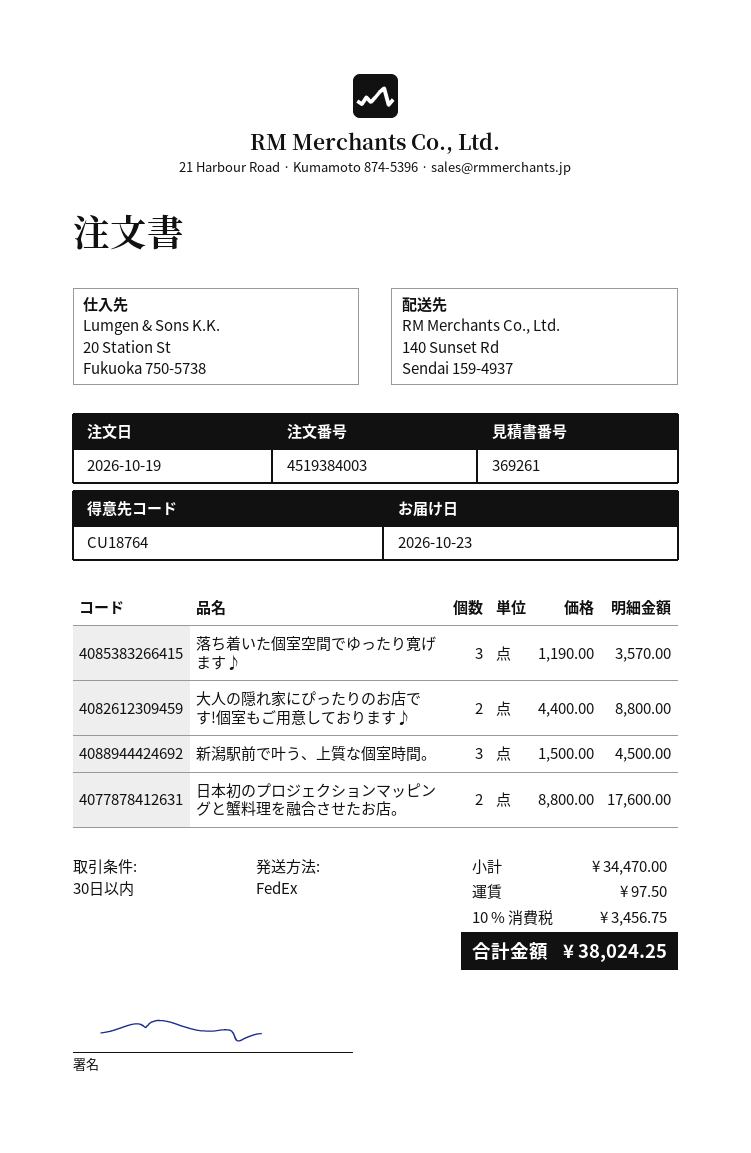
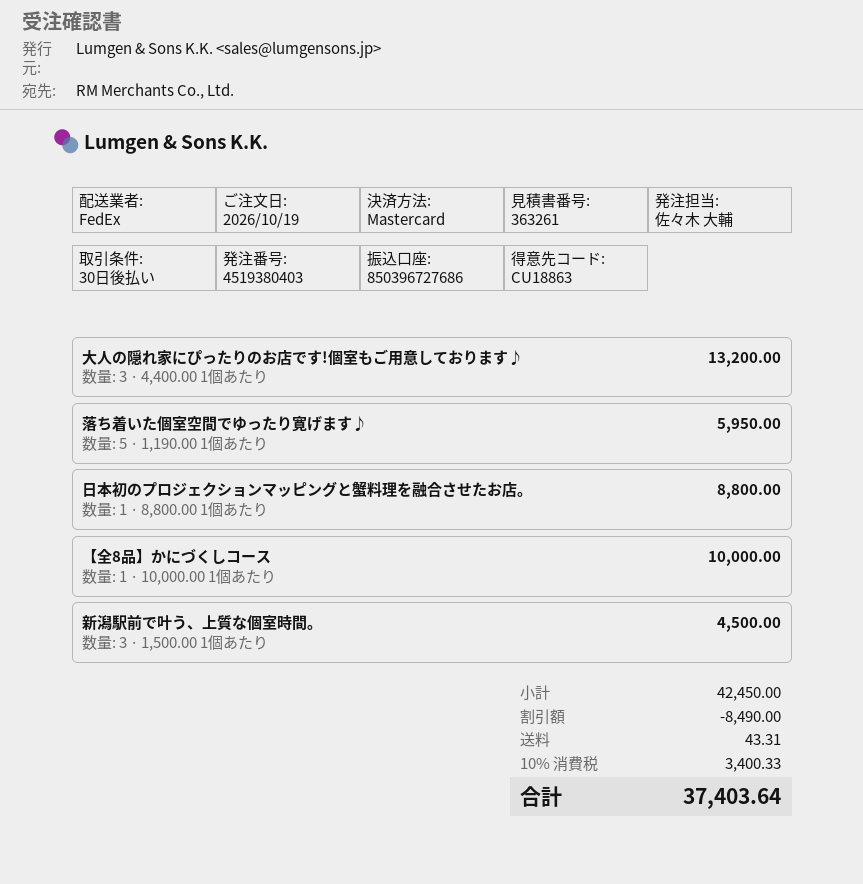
quote number: 369261 -> 363261
order number: 4519384003 -> 4519380403
customer number: CU18764 -> CU18863
落ち着いた個室空間でゆったり寛げます♪: 3 x 1190.00 = 3570.00 -> 5 x 1190.00 = 5950.00
大人の隠れ家にぴったりのお店です!個室もご用意しております♪: 2 x 4400.00 = 8800.00 -> 3 x 4400.00 = 13200.00
日本初のプロジェクションマッピングと蟹料理を融合させたお店。: 2 x 8800.00 = 17600.00 -> 1 x 8800.00 = 8800.00
【全8品】かにづくしコース: none -> 1 x 10000.00 = 10000.00
subtotal: 34470.00 -> 42450.00
discount: none -> 8490.00
shipping: 97.50 -> 43.31
tax: 10% = 3456.75 -> 10% = 3400.33
total: 38024.25 -> 37403.64

